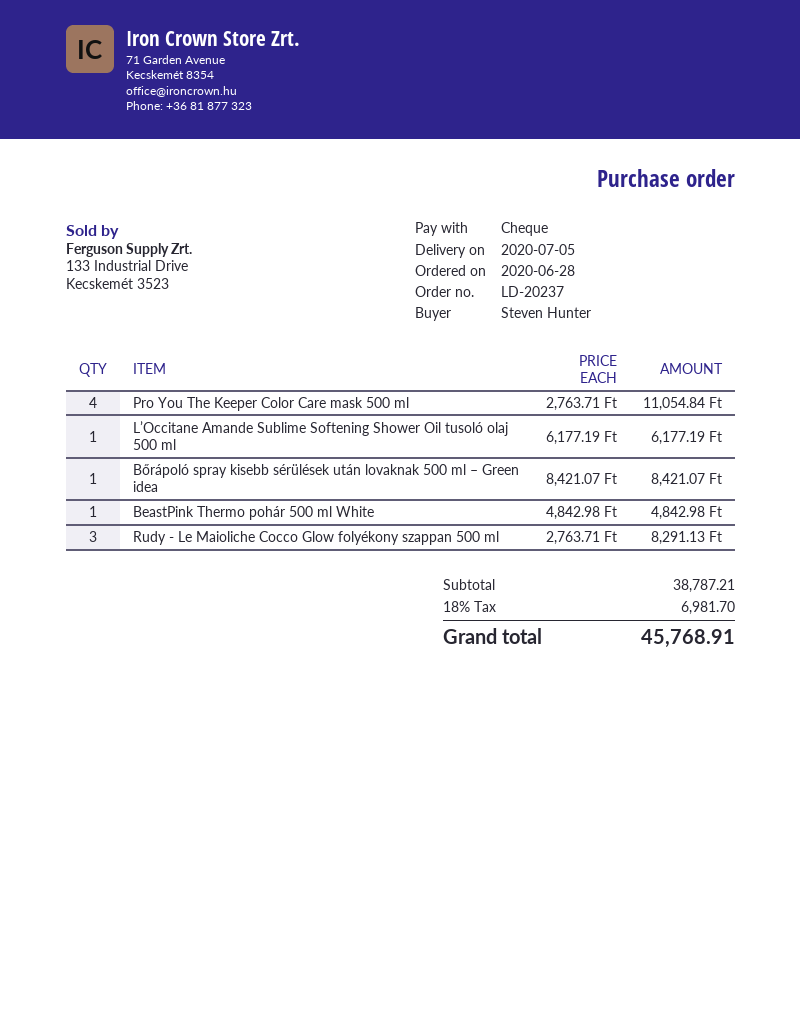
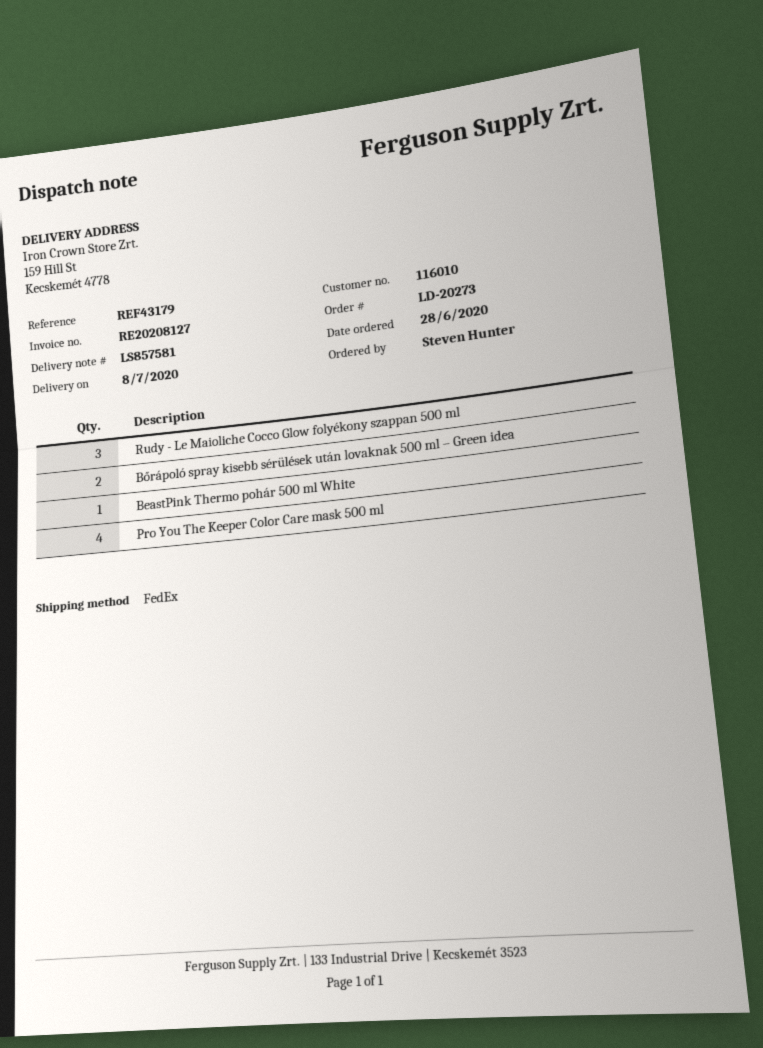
order number: LD-20237 -> LD-20273
delivery date: 2020-07-05 -> 2020-07-08
L’Occitane Amande Sublime Softening Shower Oil tusoló olaj 500 ml: 1 -> none
Bőrápoló spray kisebb sérülések után lovaknak 500 ml – Green idea: 1 -> 2

